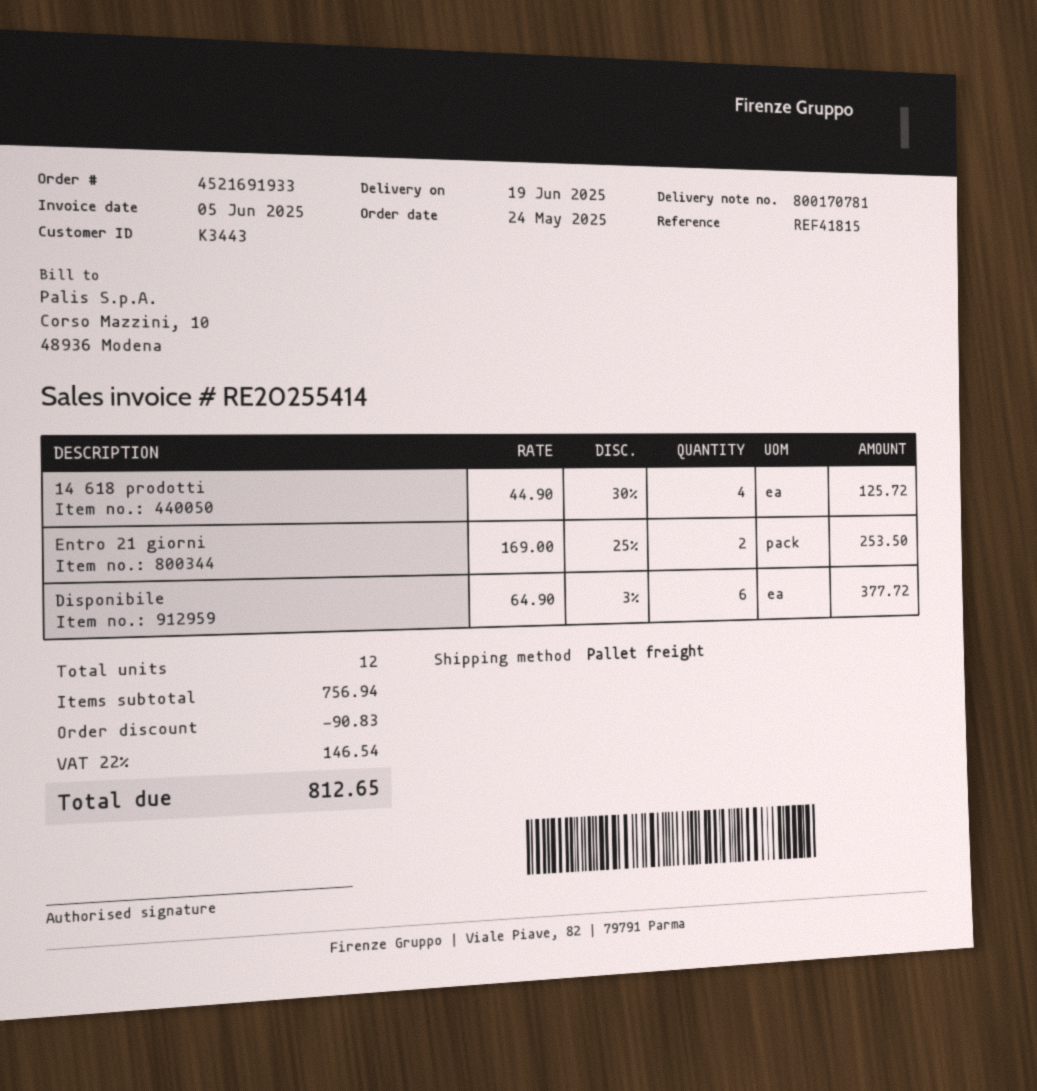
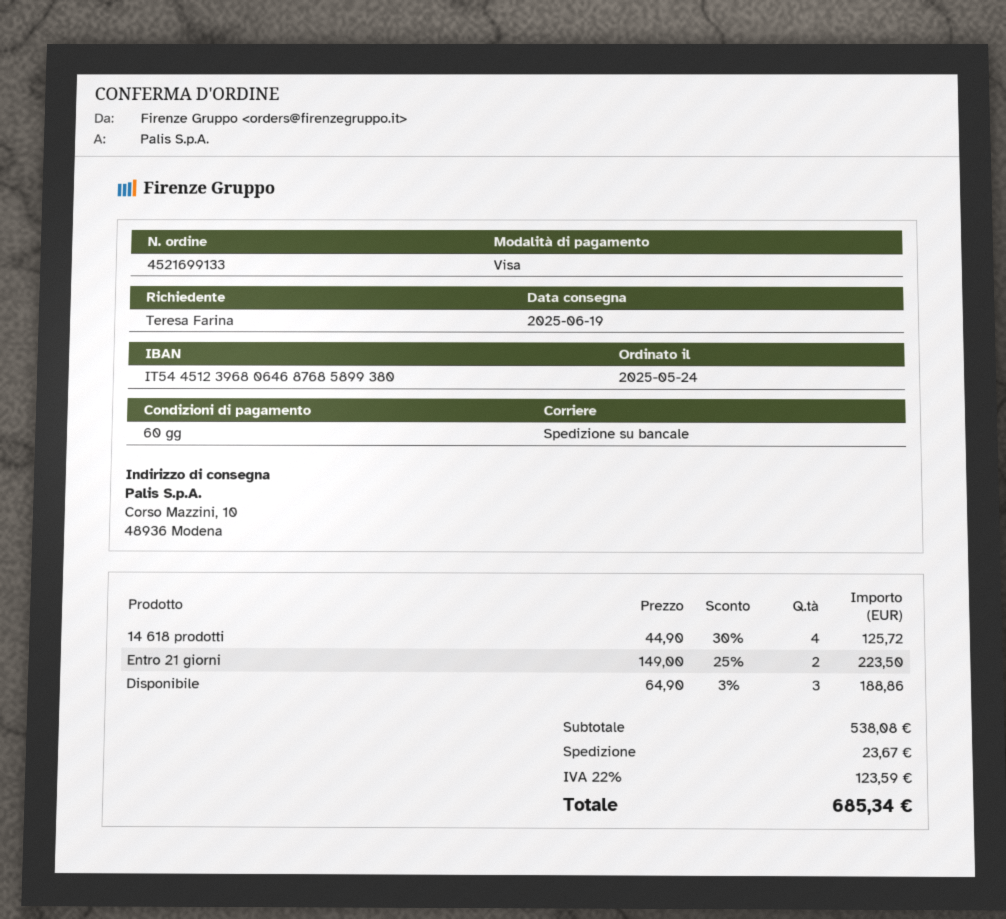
order number: 4521691933 -> 4521699133
Entro 21 giorni: 2 x 169.00 - 25% = 253.50 -> 2 x 149.00 - 25% = 223.50
Disponibile: 6 x 64.90 - 3% = 377.72 -> 3 x 64.90 - 3% = 188.86
subtotal: 756.94 -> 538.08
discount: 90.83 -> none
shipping: none -> 23.67
tax: 22% = 146.54 -> 22% = 123.59
total: 812.65 -> 685.34

